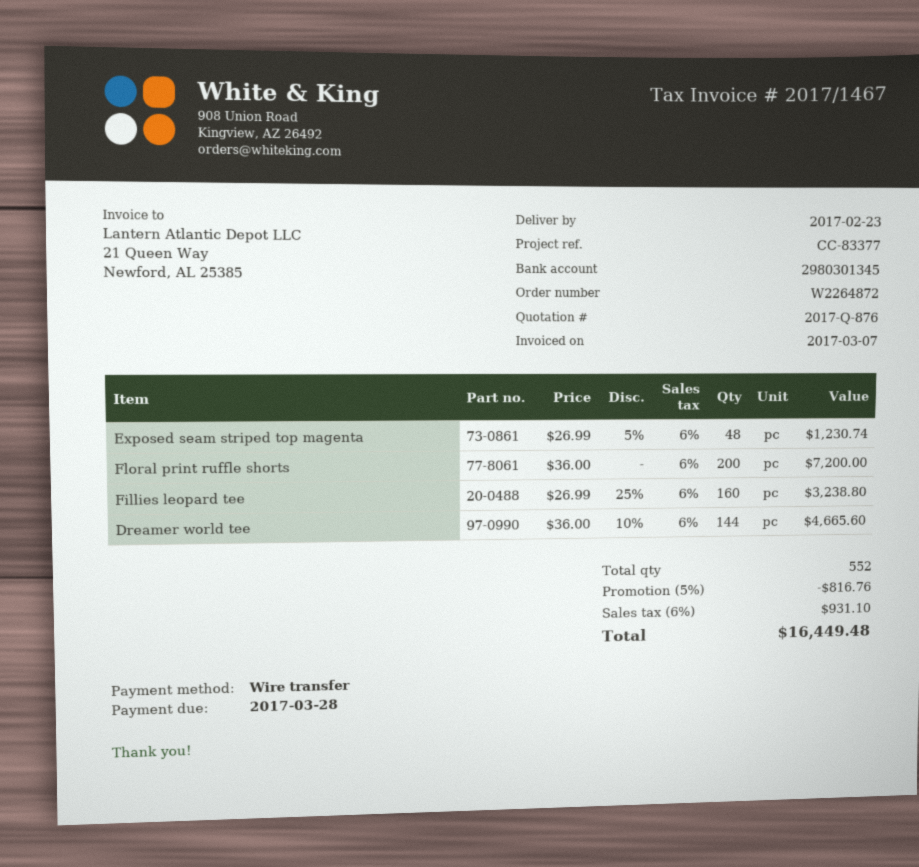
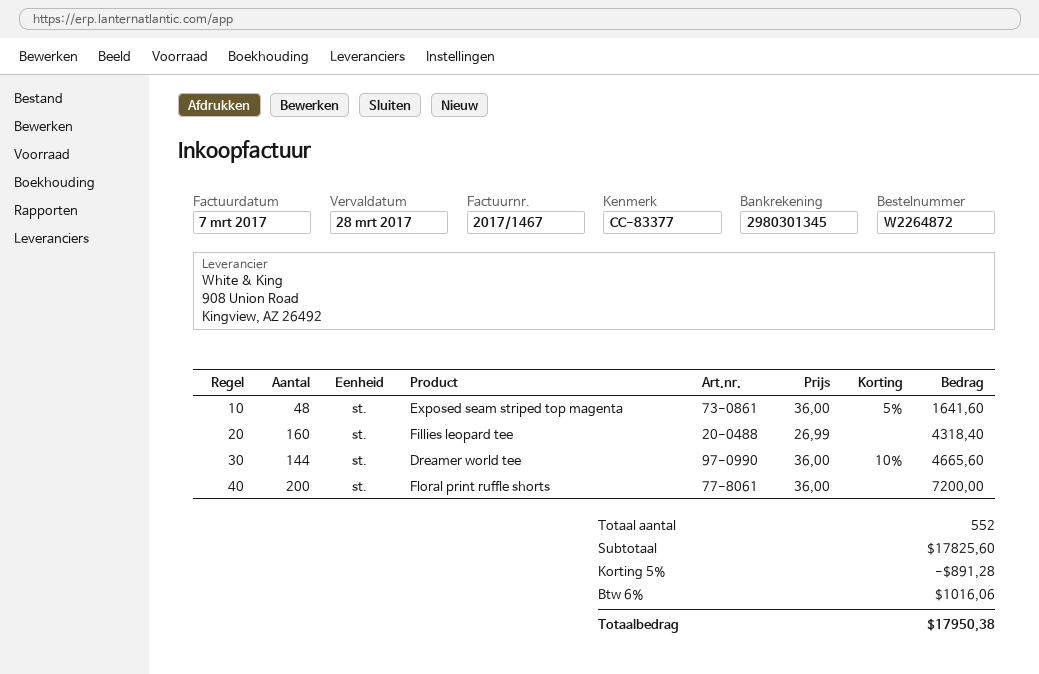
Exposed seam striped top magenta: 48 x 26.99 - 5% = 1230.74 -> 48 x 36.00 - 5% = 1641.60
Fillies leopard tee: 160 x 26.99 - 25% = 3238.80 -> 160 x 26.99 = 4318.40
discount: 5% = 816.76 -> 5% = 891.28
tax: 6% = 931.10 -> 6% = 1016.06
total: 16449.48 -> 17950.38

